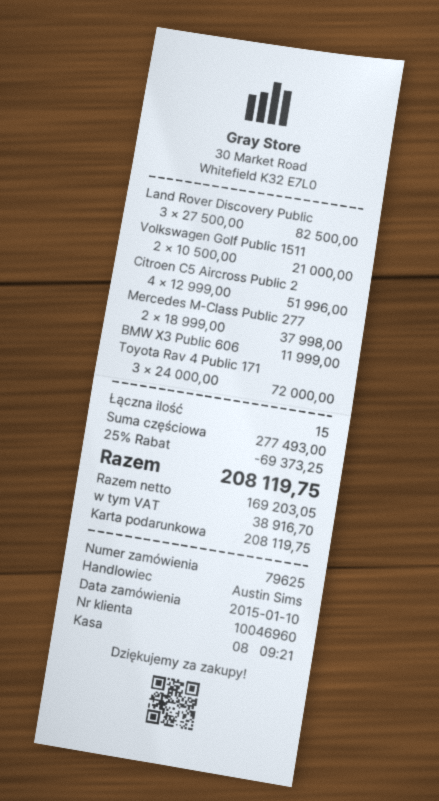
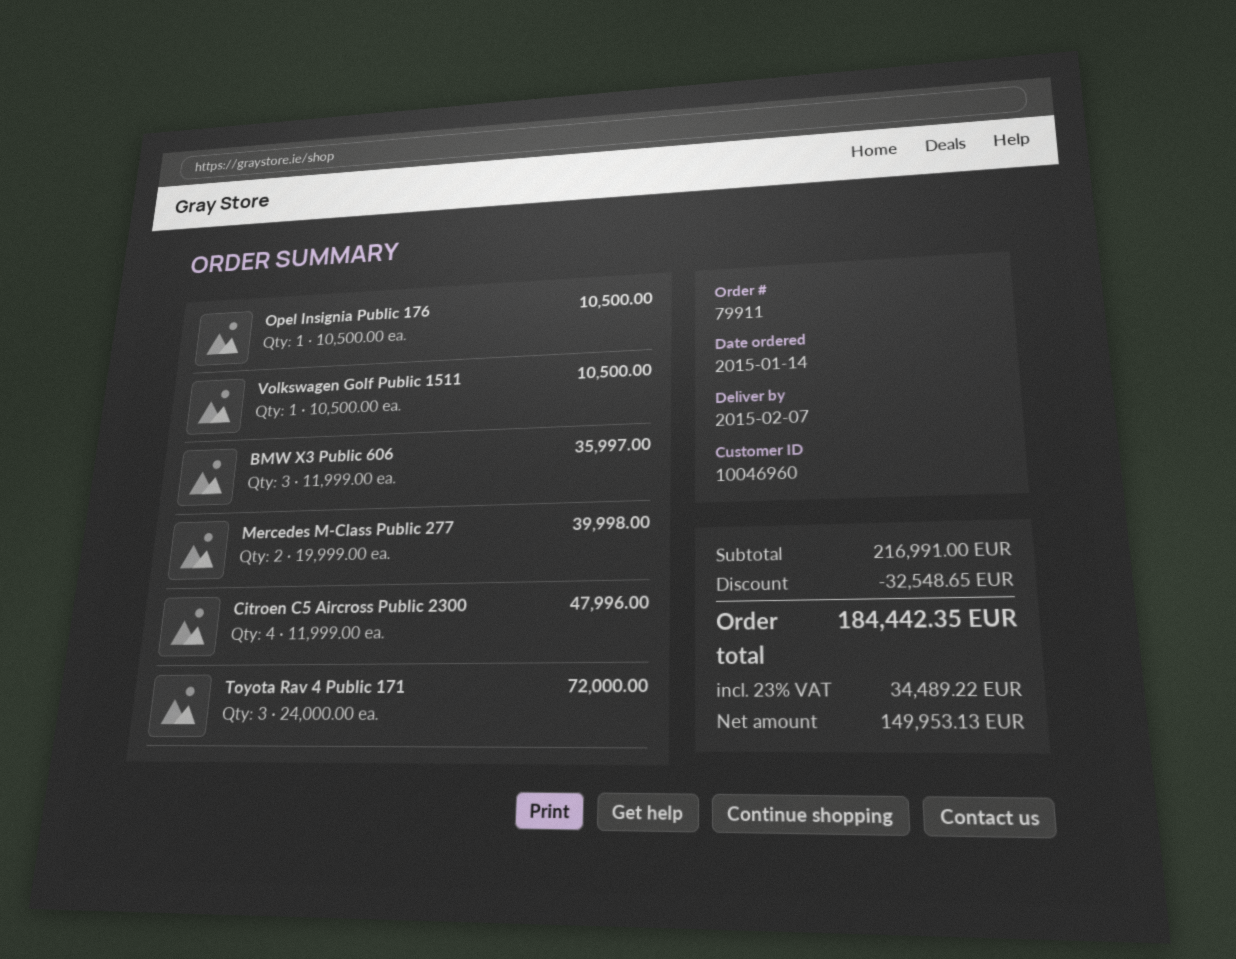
order number: 79625 -> 79911
order date: 2015-01-10 -> 2015-01-14
Land Rover Discovery Public: 3 x 27500.00 = 82500.00 -> none
Volkswagen Golf Public 1511: 2 x 10500.00 = 21000.00 -> 1 x 10500.00 = 10500.00
Citroen C5 Aircross Public 2: 4 x 12999.00 = 51996.00 -> 4 x 11999.00 = 47996.00
Mercedes M-Class Public 277: 2 x 18999.00 = 37998.00 -> 2 x 19999.00 = 39998.00
BMW X3 Public 606: 1 x 11999.00 = 11999.00 -> 3 x 11999.00 = 35997.00
Opel Insignia Public 176: none -> 1 x 10500.00 = 10500.00
subtotal: 277493.00 -> 216991.00
discount: 69373.25 -> 32548.65
net: 169203.05 -> 149953.13
tax: 38916.70 -> 34489.22
total: 208119.75 -> 184442.35

